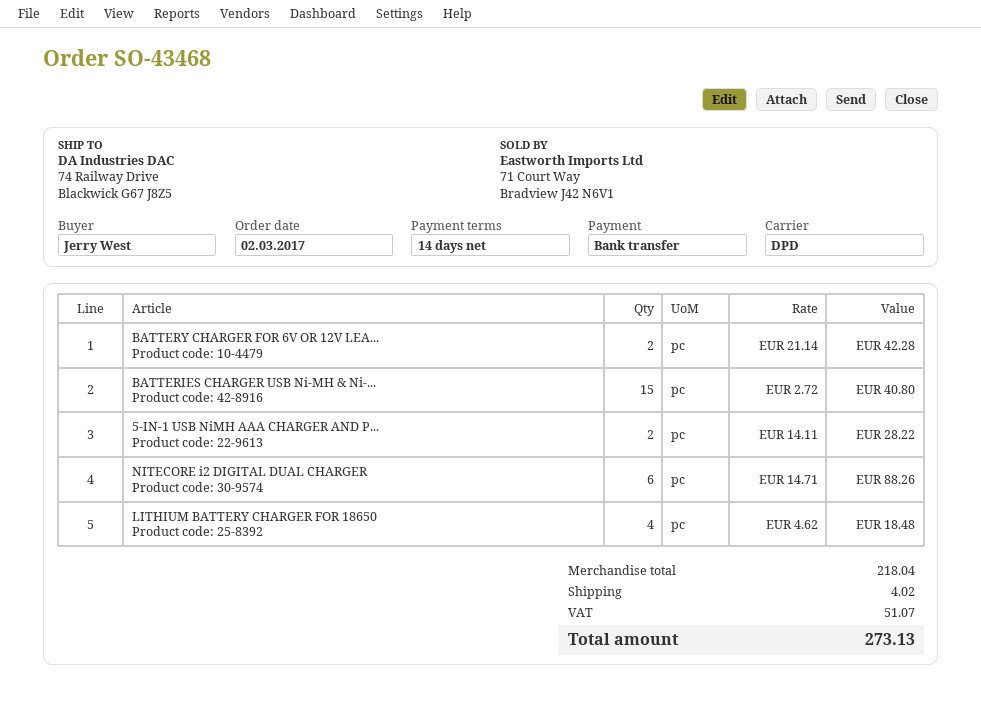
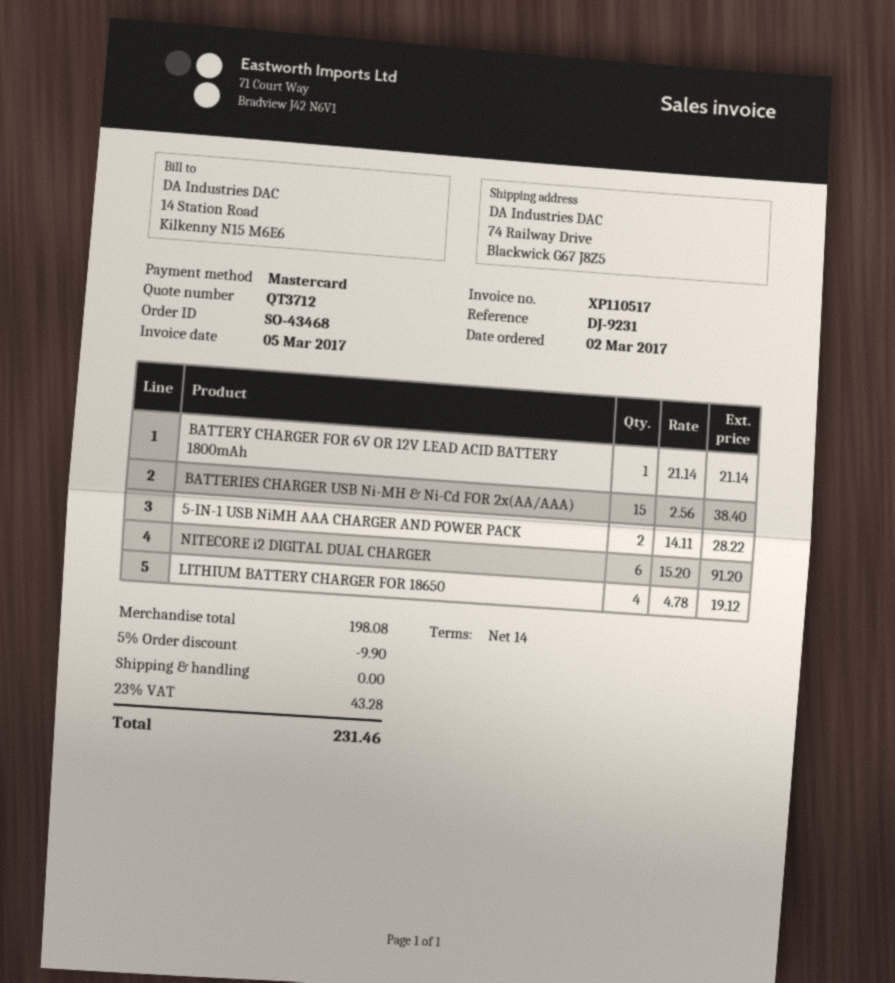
payment method: bank transfer -> Mastercard
BATTERY CHARGER FOR 6V OR 12V LEA...: 2 x 21.14 = 42.28 -> 1 x 21.14 = 21.14
BATTERIES CHARGER USB Ni-MH & Ni-...: 15 x 2.72 = 40.80 -> 15 x 2.56 = 38.40
NITECORE i2 DIGITAL DUAL CHARGER: 6 x 14.71 = 88.26 -> 6 x 15.20 = 91.20
LITHIUM BATTERY CHARGER FOR 18650: 4 x 4.62 = 18.48 -> 4 x 4.78 = 19.12
subtotal: 218.04 -> 198.08
discount: none -> 5% = 9.90
shipping: 4.02 -> 0.00
tax: 51.07 -> 43.28
total: 273.13 -> 231.46

